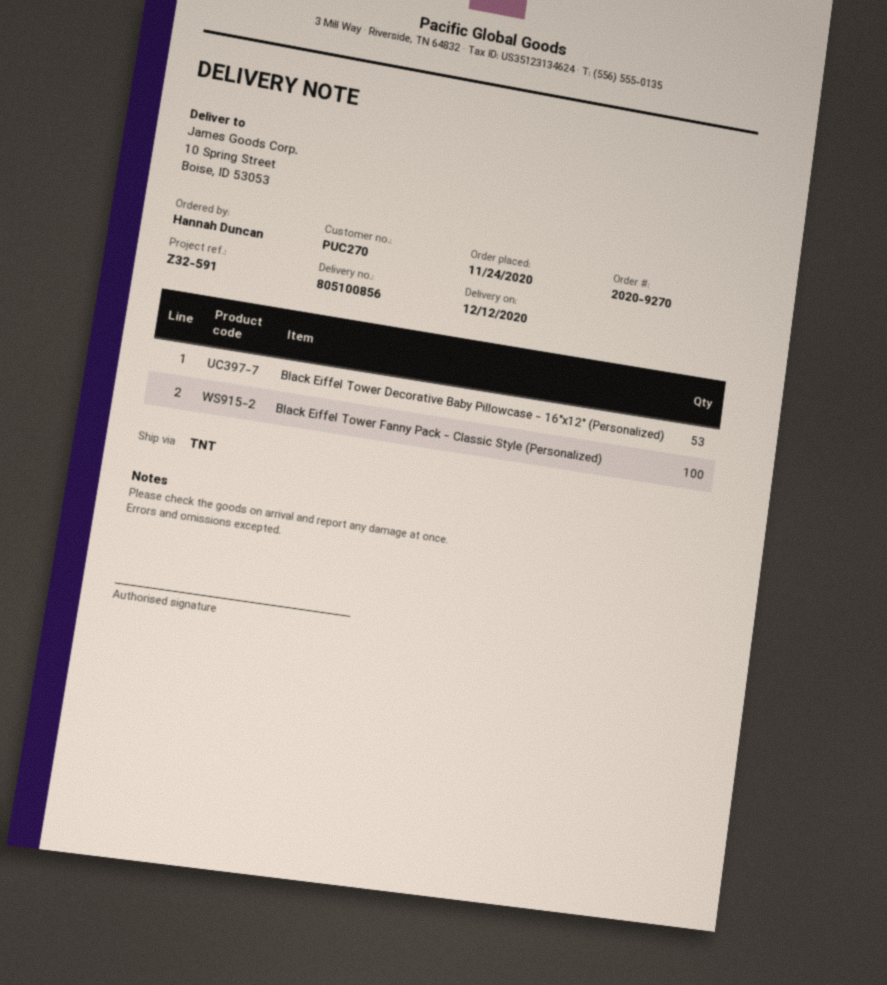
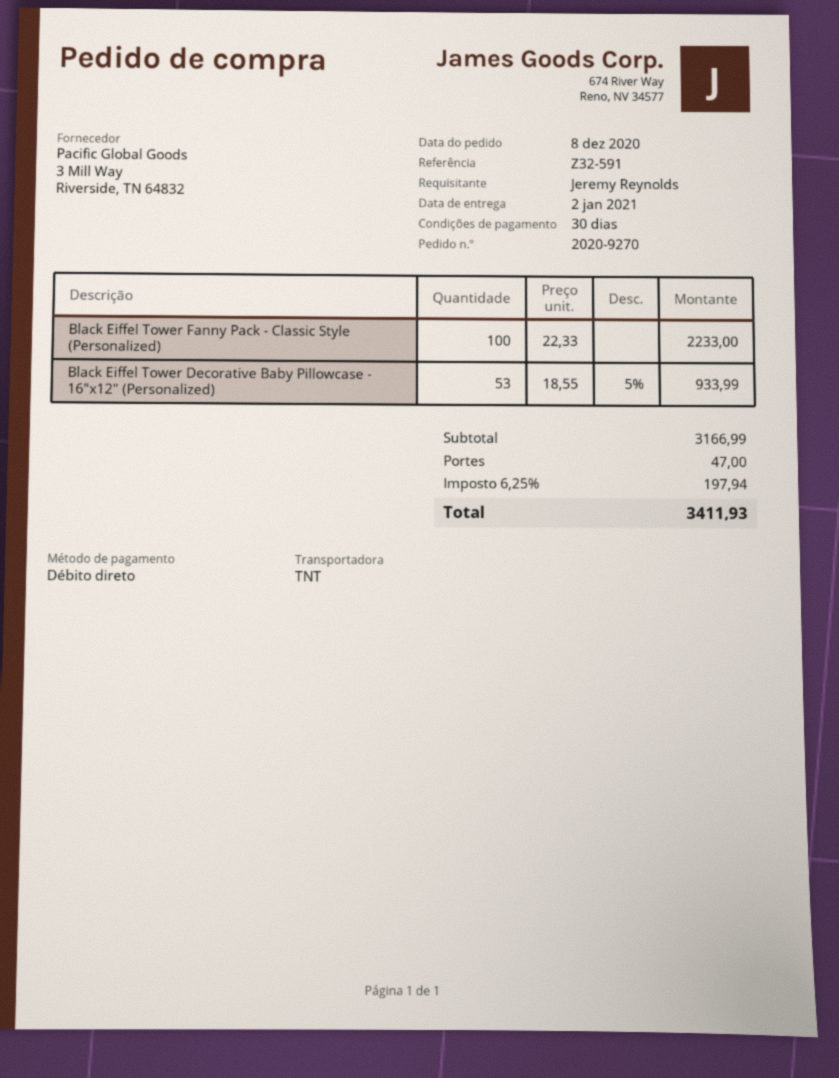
order date: 2020-11-24 -> 2020-12-08
delivery date: 2020-12-12 -> 2021-01-02
ordered by: Hannah Duncan -> Jeremy Reynolds

